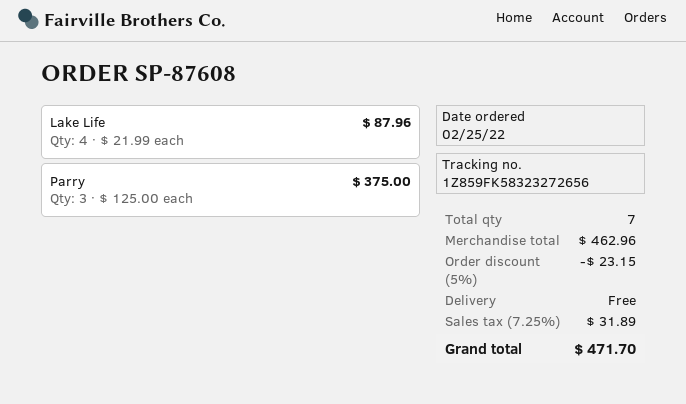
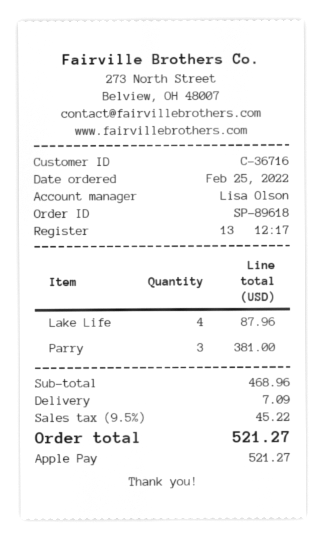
order number: SP-87608 -> SP-89618
Parry: 3 for 375.00 -> 3 for 381.00
subtotal: 462.96 -> 468.96
discount: 5% = 23.15 -> none
shipping: 0.00 -> 7.09
tax: 7.25% = 31.89 -> 9.5% = 45.22
total: 471.70 -> 521.27

